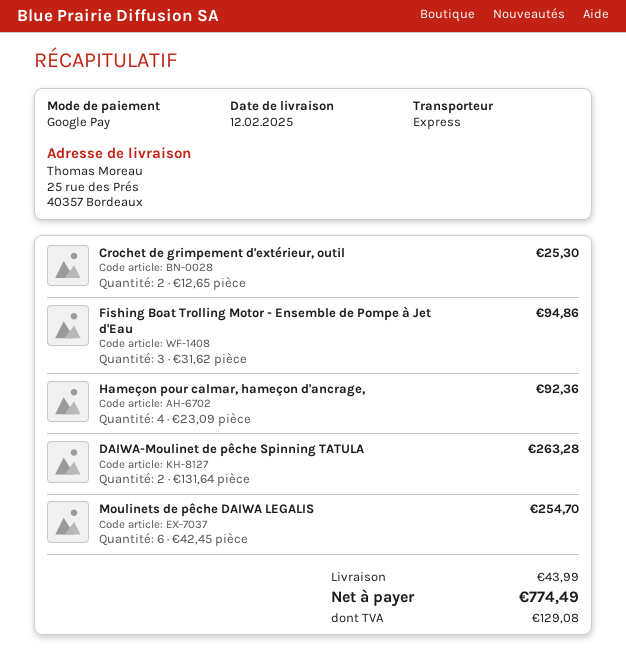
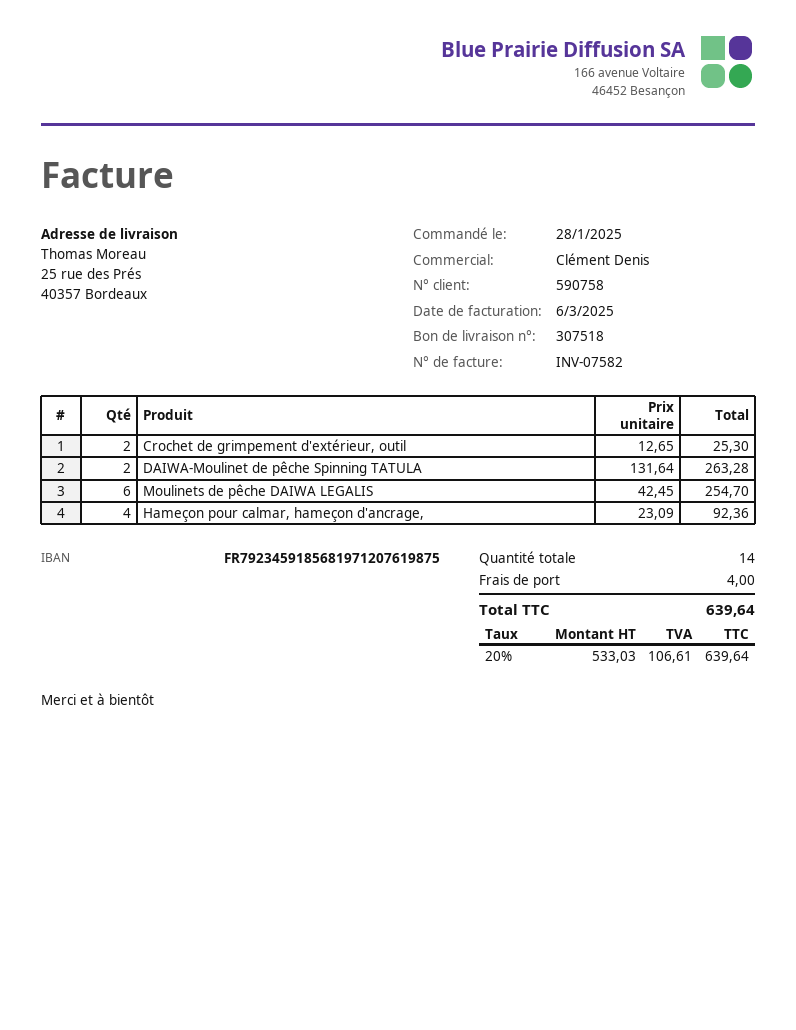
Fishing Boat Trolling Motor - Ensemble de Pompe à Jet d'Eau: 3 x 31.62 = 94.86 -> none
shipping: 43.99 -> 4.00
tax: 129.08 -> 106.61
total: 774.49 -> 639.64

